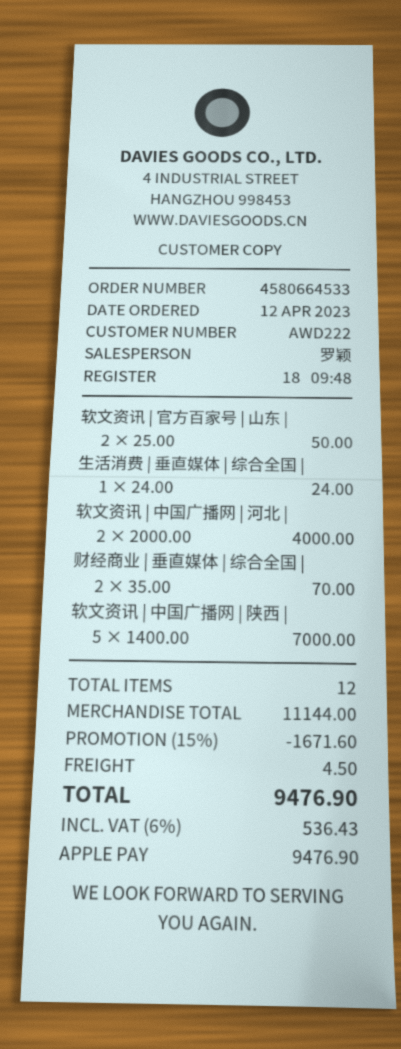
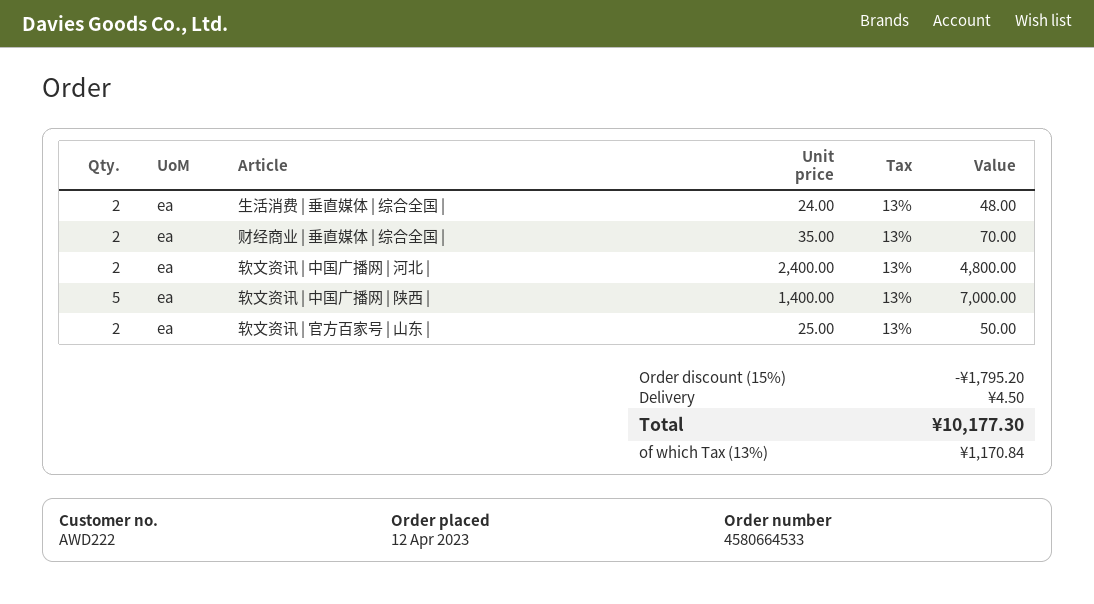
生活消费 | 垂直媒体 | 综合全国 |: 1 x 24.00 = 24.00 -> 2 x 24.00 = 48.00
软文资讯 | 中国广播网 | 河北 |: 2 x 2000.00 = 4000.00 -> 2 x 2400.00 = 4800.00
discount: 15% = 1671.60 -> 15% = 1795.20
tax: 6% = 536.43 -> 13% = 1170.84
total: 9476.90 -> 10177.30

